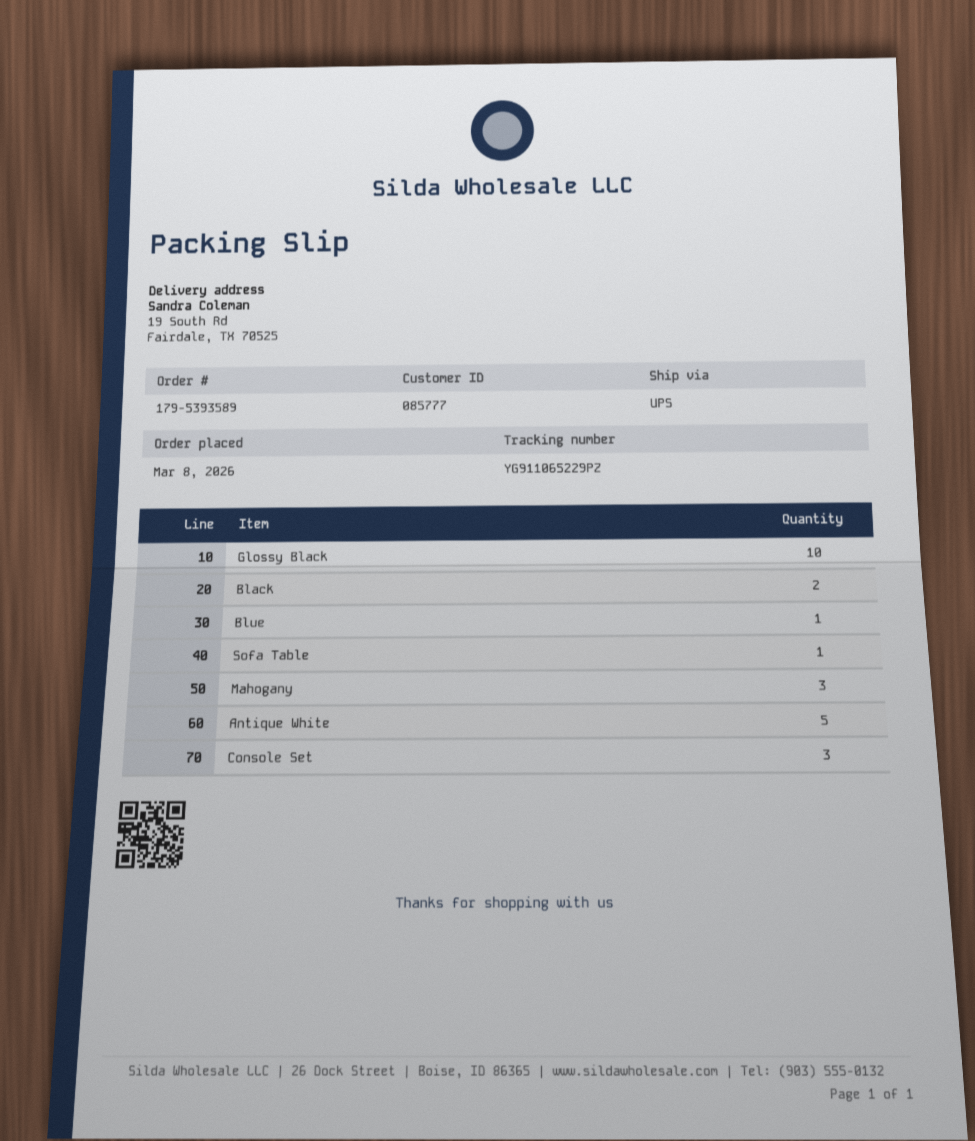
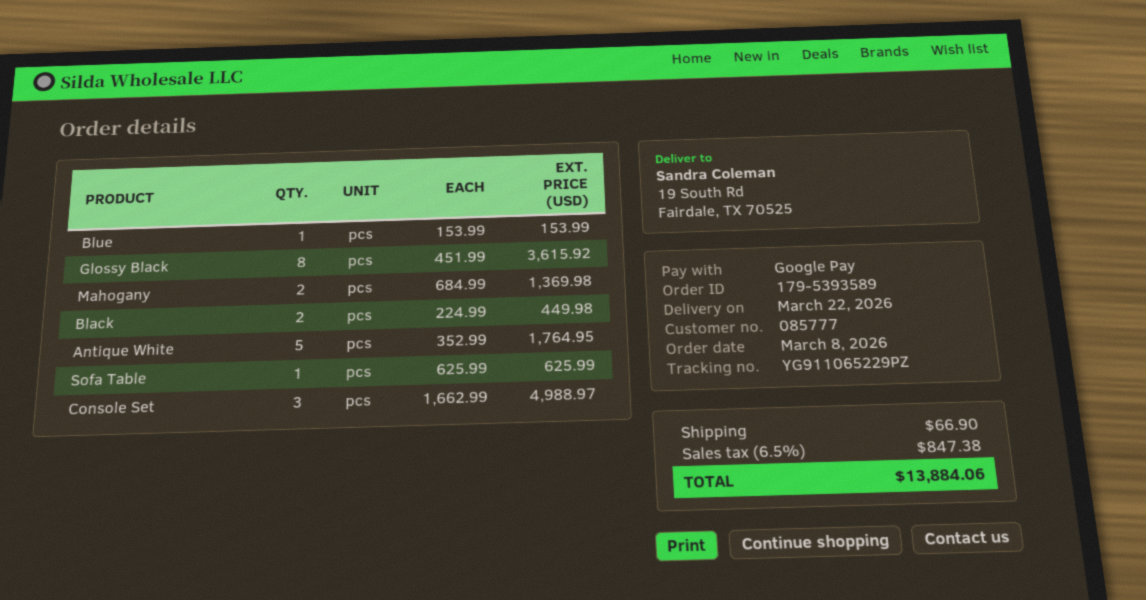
Glossy Black: 10 -> 8
Mahogany: 3 -> 2

